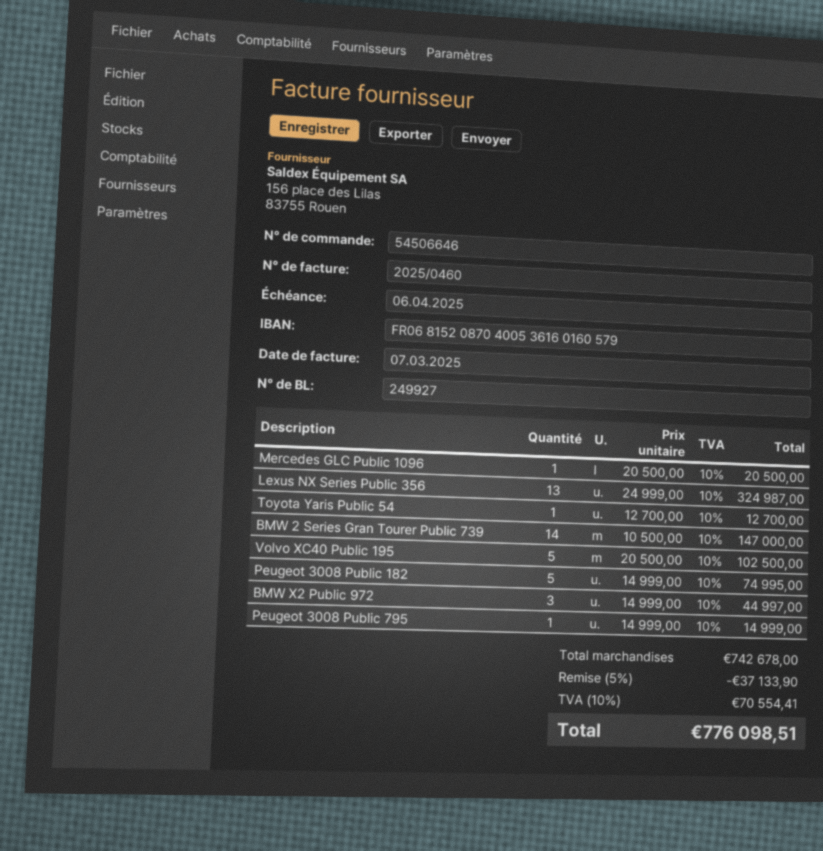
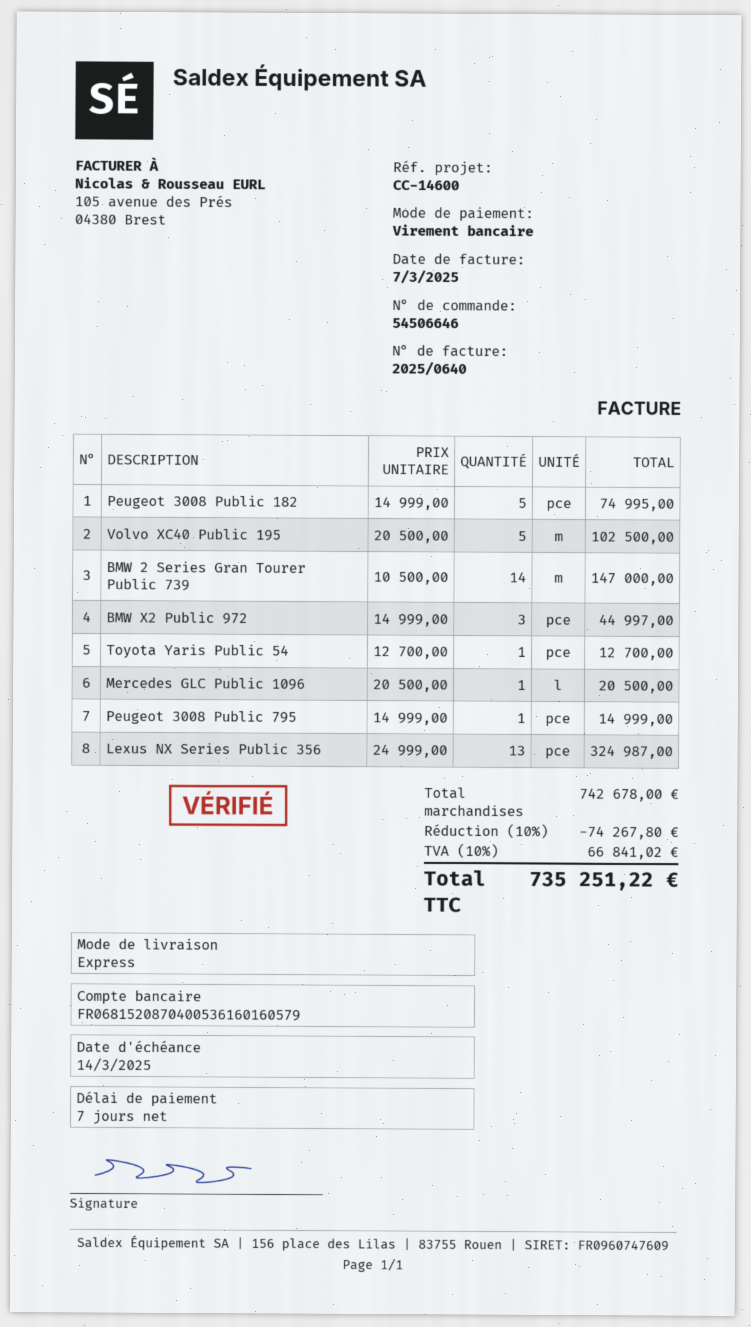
invoice number: 2025/0460 -> 2025/0640
due date: 2025-04-06 -> 2025-03-14
discount: 5% = 37133.90 -> 10% = 74267.80
tax: 10% = 70554.41 -> 10% = 66841.02
total: 776098.51 -> 735251.22

